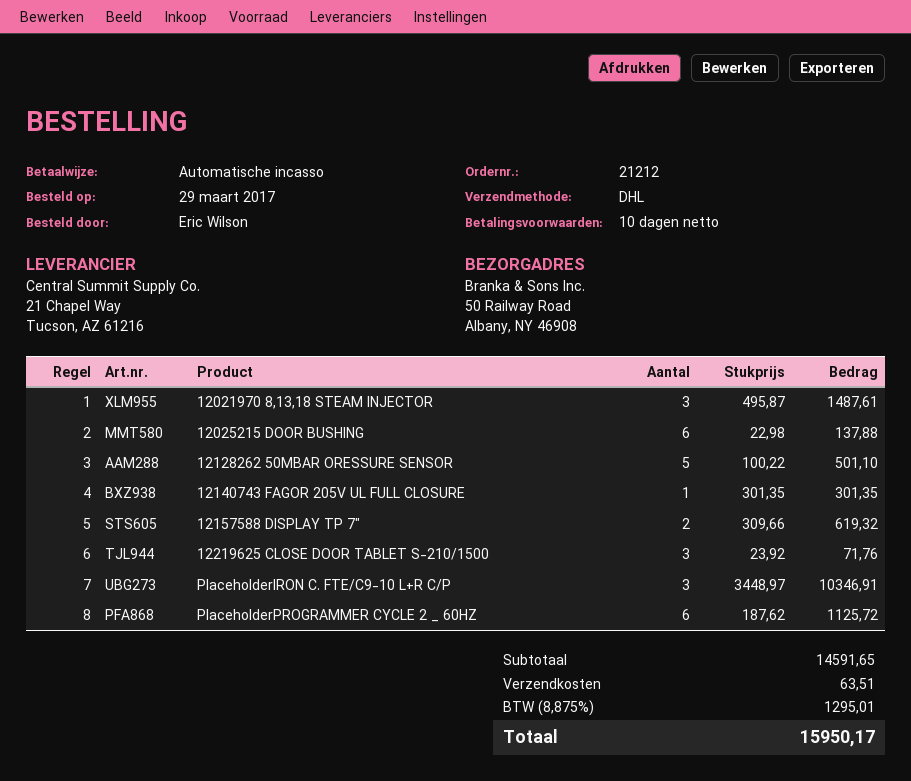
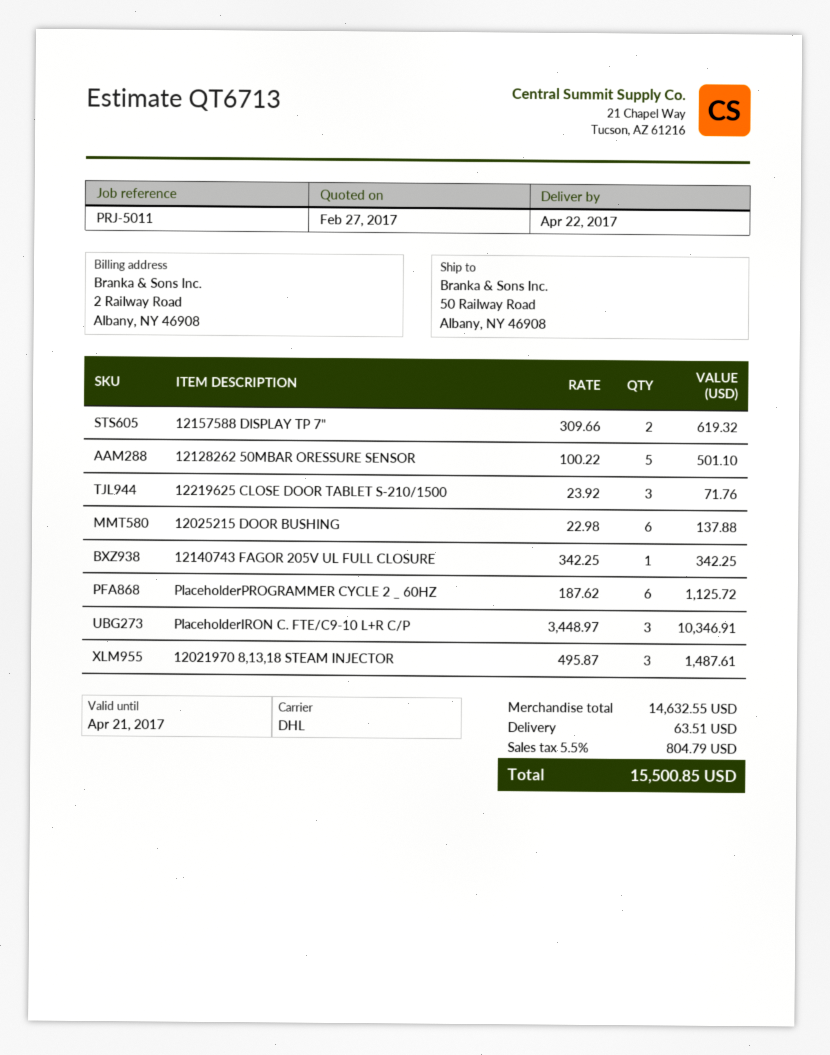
12140743 FAGOR 205V UL FULL CLOSURE: 1 x 301.35 = 301.35 -> 1 x 342.25 = 342.25
subtotal: 14591.65 -> 14632.55
tax: 8.875% = 1295.01 -> 5.5% = 804.79
total: 15950.17 -> 15500.85

